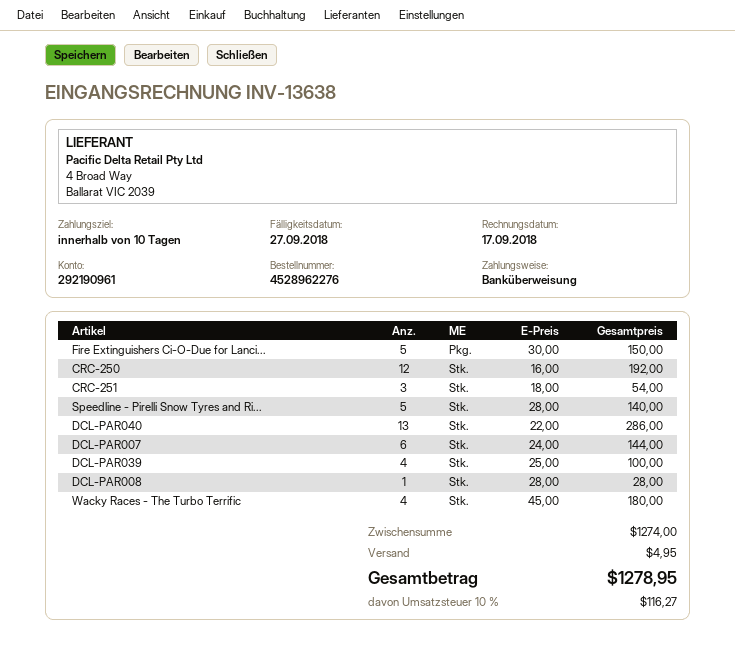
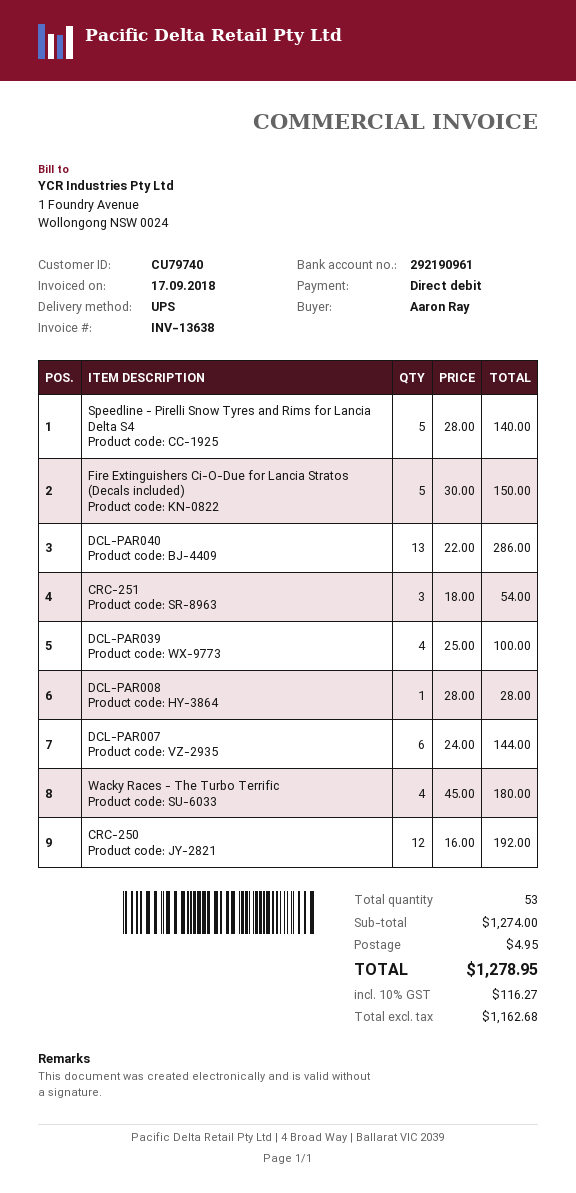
payment method: bank transfer -> direct debit

